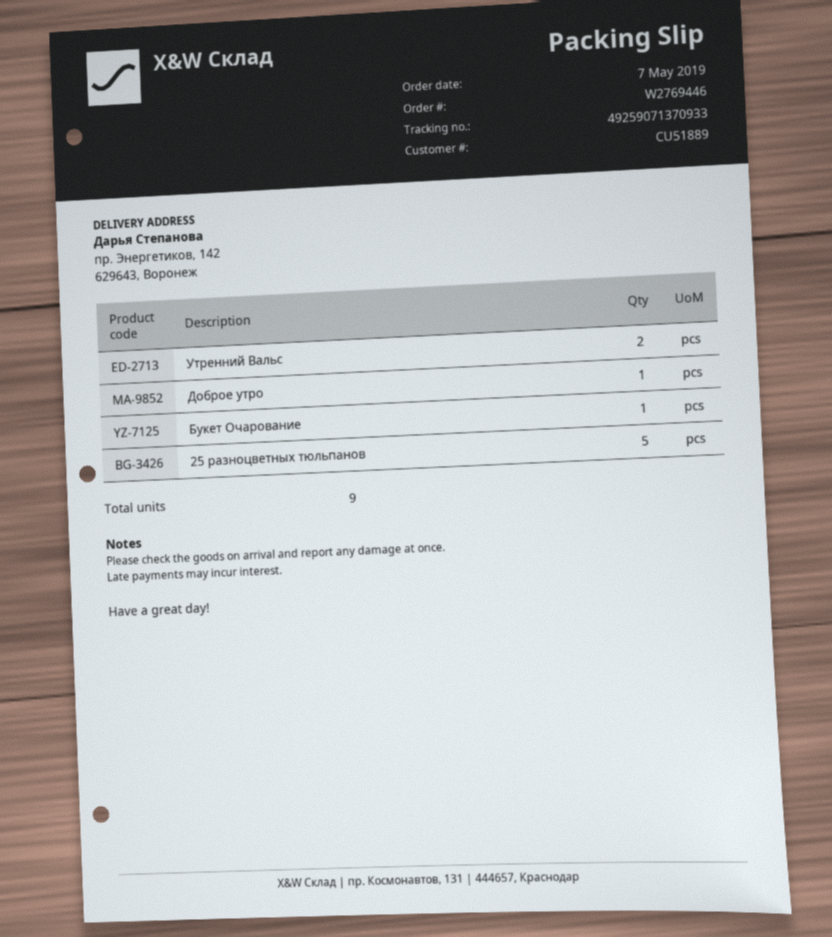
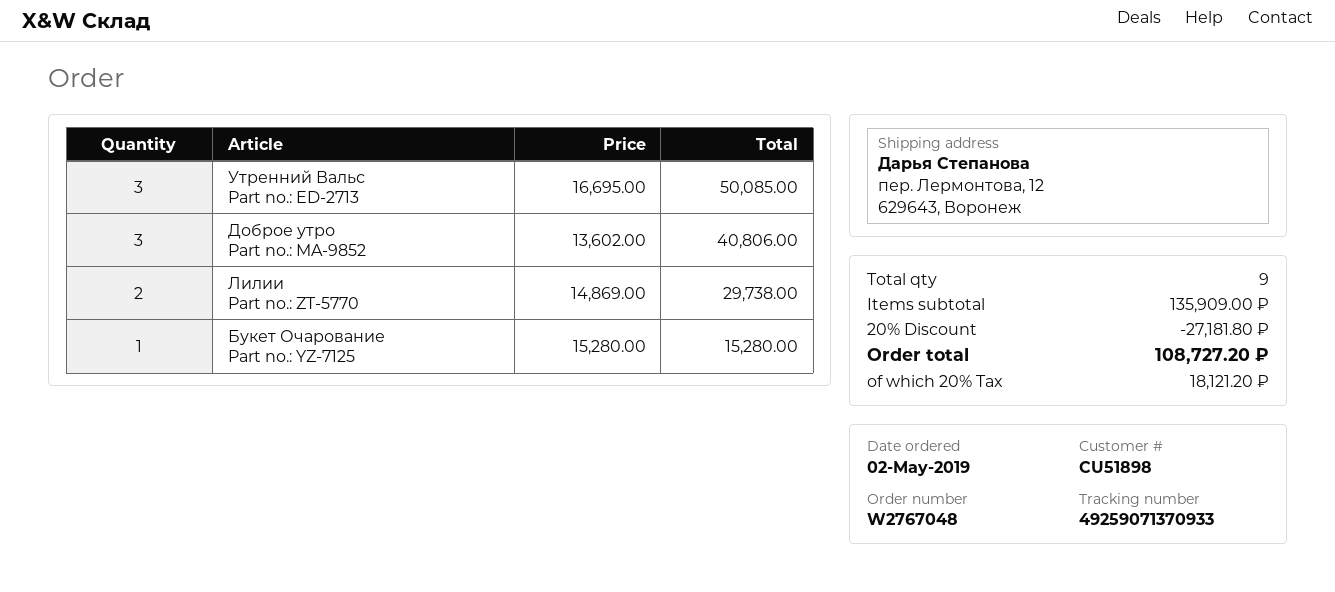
order number: W2769446 -> W2767048
order date: 2019-05-07 -> 2019-05-02
customer number: CU51889 -> CU51898
ship to: пр. Энергетиков, 142, 629643, Воронеж -> пер. Лермонтова, 12, 629643, Воронеж
Утренний Вальс: 2 -> 3
Доброе утро: 1 -> 3
25 разноцветных тюльпанов: 5 -> none
Лилии: none -> 2

